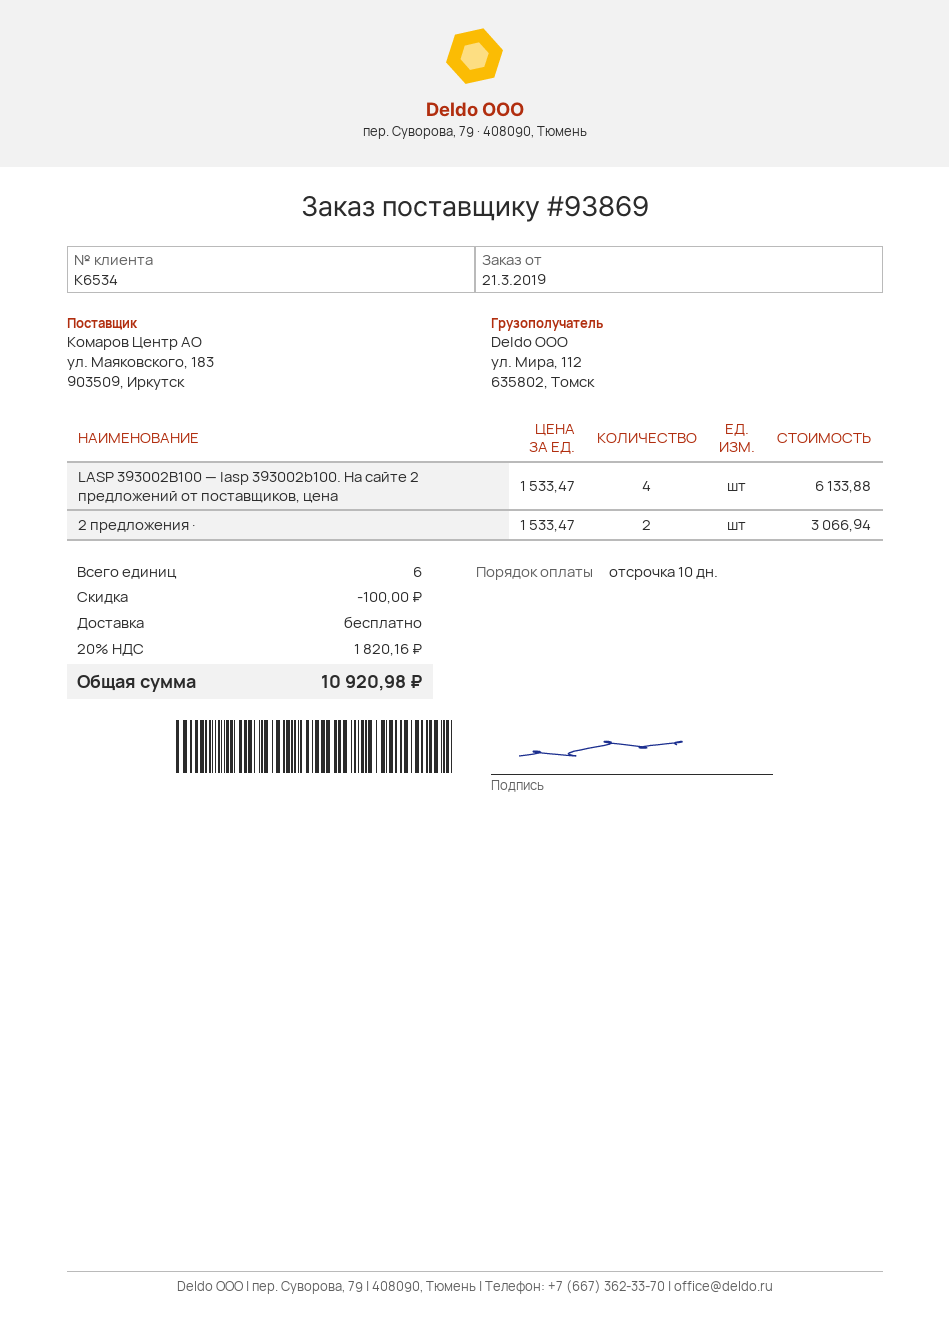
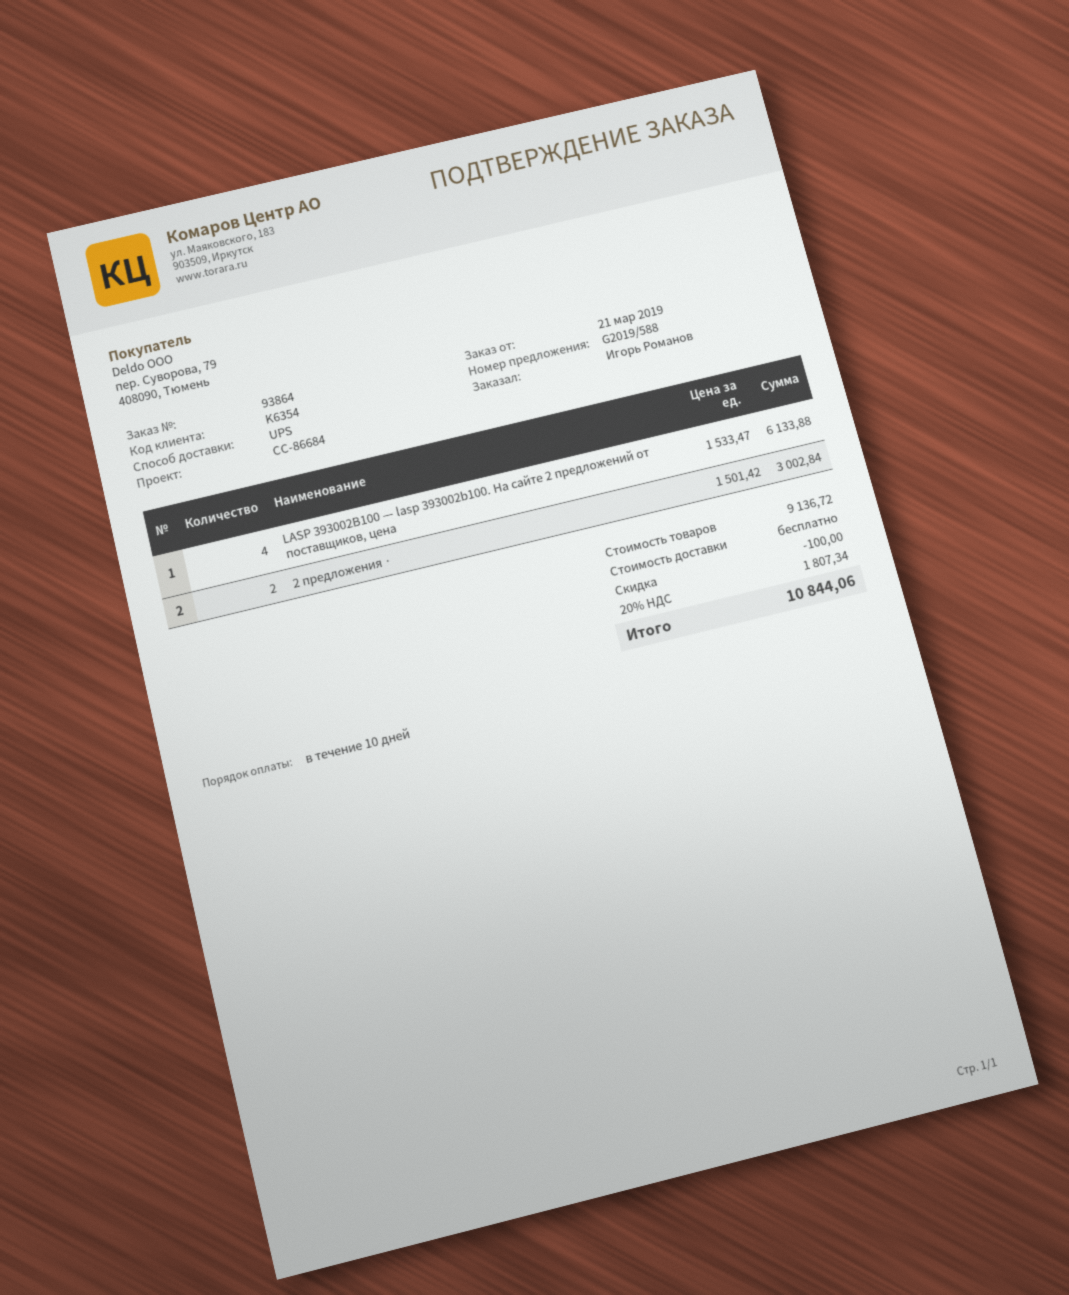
order number: 93869 -> 93864
customer number: K6534 -> K6354
2 предложения ·: 2 x 1533.47 = 3066.94 -> 2 x 1501.42 = 3002.84
tax: 20% = 1820.16 -> 20% = 1807.34
total: 10920.98 -> 10844.06

